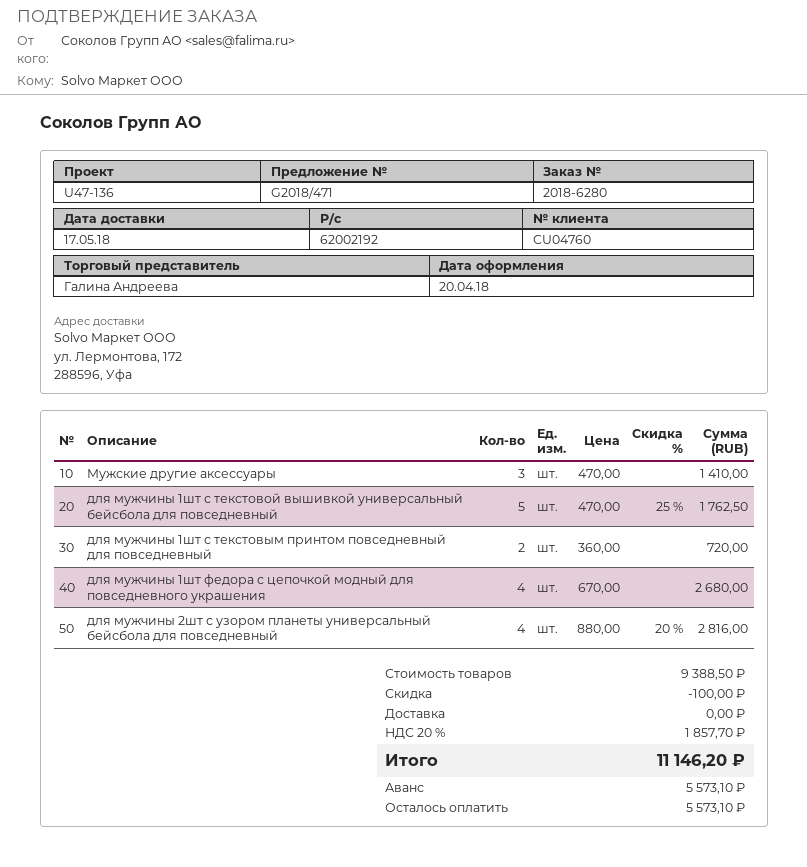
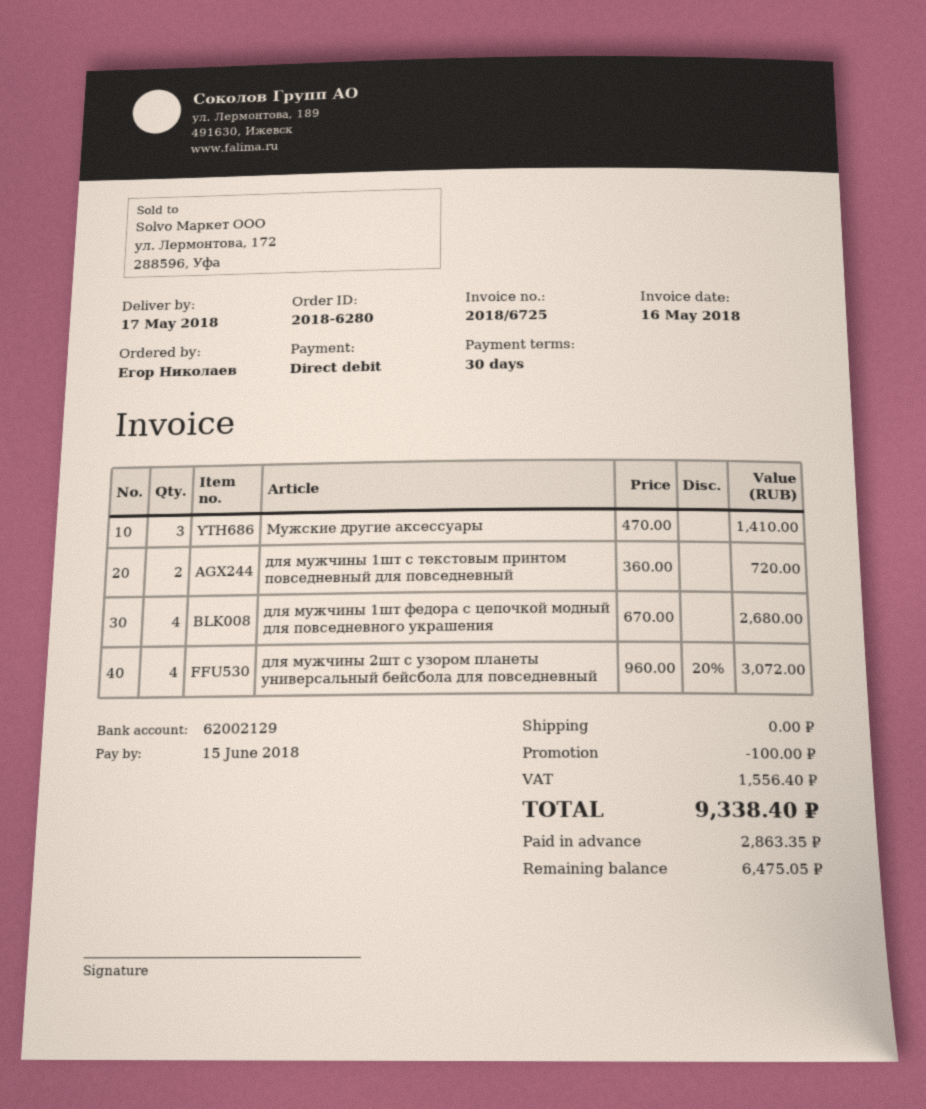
bank account: 62002192 -> 62002129
для мужчины 1шт с текстовой вышивкой универсальный бейсбола для повседневный: 5 x 470.00 - 25% = 1762.50 -> none
для мужчины 2шт с узором планеты универсальный бейсбола для повседневный: 4 x 880.00 - 20% = 2816.00 -> 4 x 960.00 - 20% = 3072.00
tax: 1857.70 -> 1556.40
total: 11146.20 -> 9338.40
deposit: 5573.10 -> 2863.35
balance: 5573.10 -> 6475.05

